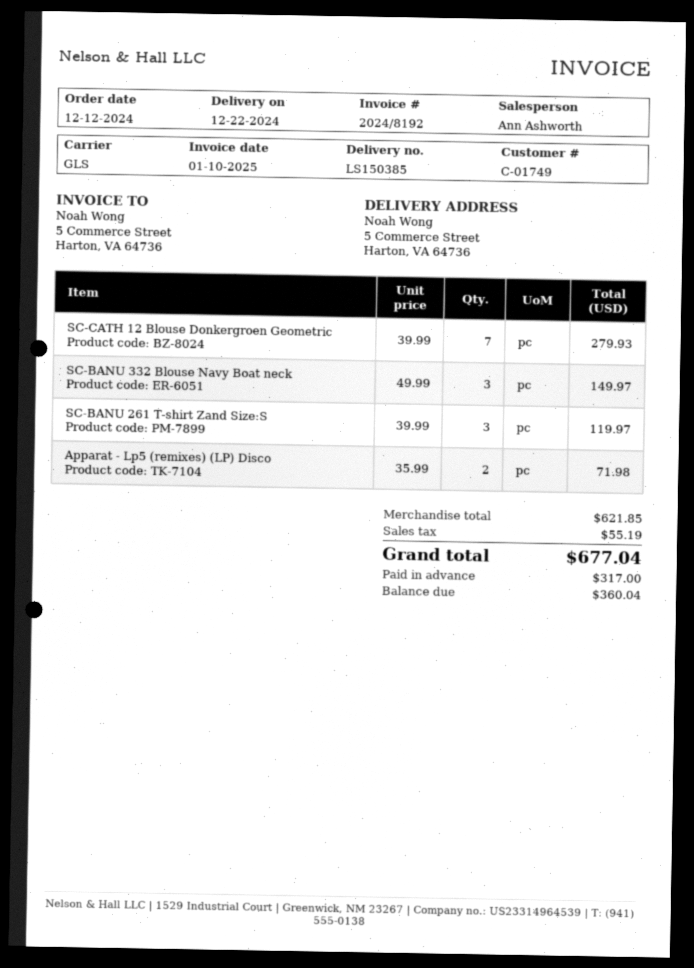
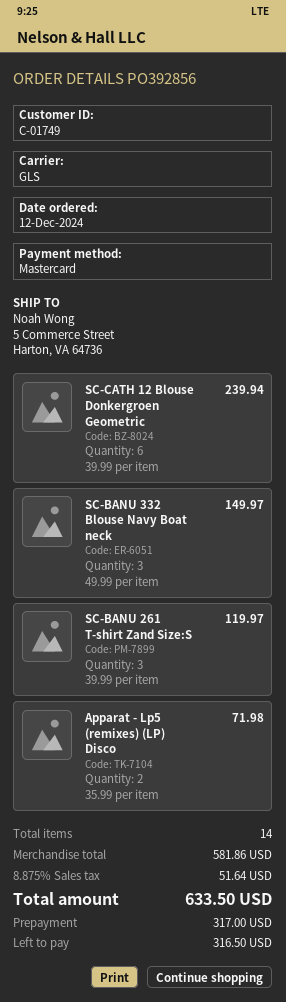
SC-CATH 12 Blouse Donkergroen Geometric: 7 x 39.99 = 279.93 -> 6 x 39.99 = 239.94
subtotal: 621.85 -> 581.86
tax: 55.19 -> 51.64
total: 677.04 -> 633.50
balance: 360.04 -> 316.50

